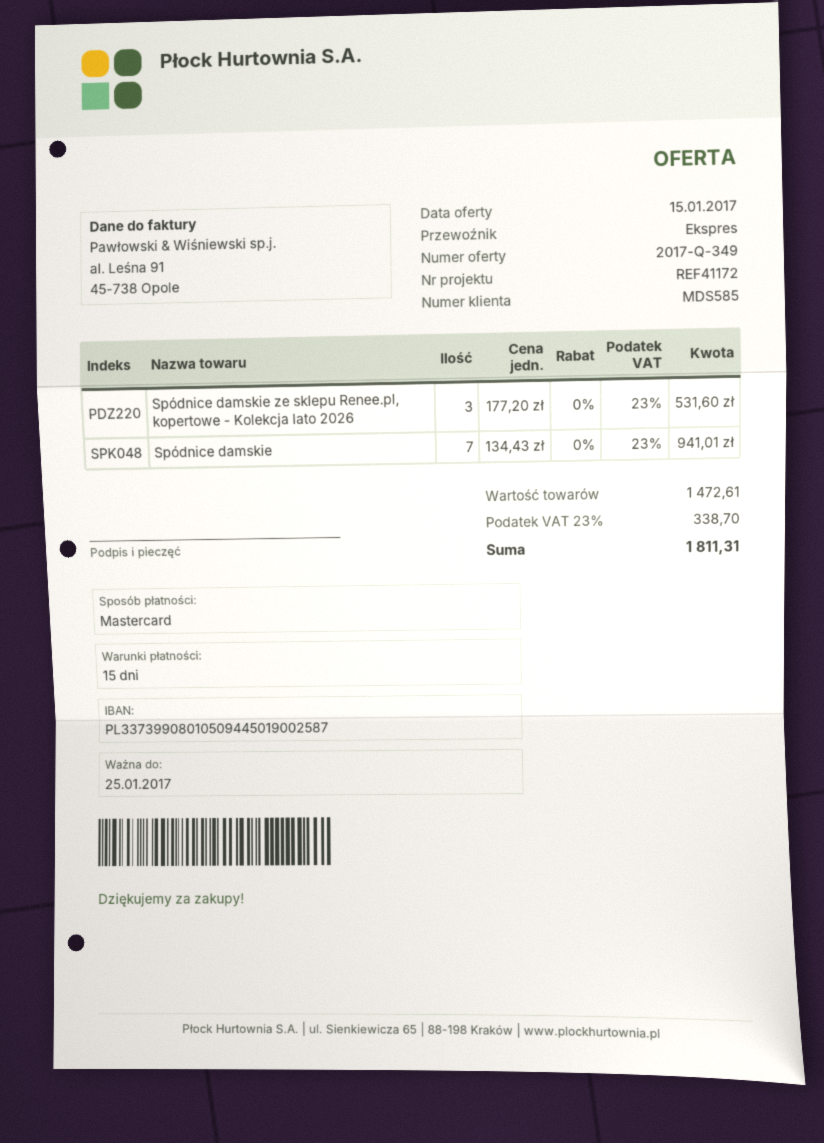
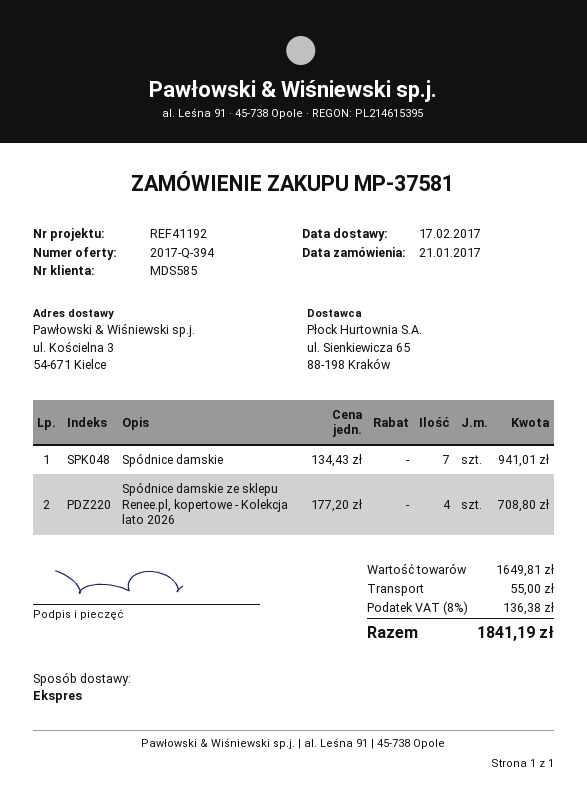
quote number: 2017-Q-349 -> 2017-Q-394
reference: REF41172 -> REF41192
Spódnice damskie ze sklepu Renee.pl, kopertowe - Kolekcja lato 2026: 3 x 177.20 = 531.60 -> 4 x 177.20 = 708.80
subtotal: 1472.61 -> 1649.81
shipping: none -> 55.00
tax: 23% = 338.70 -> 8% = 136.38
total: 1811.31 -> 1841.19

